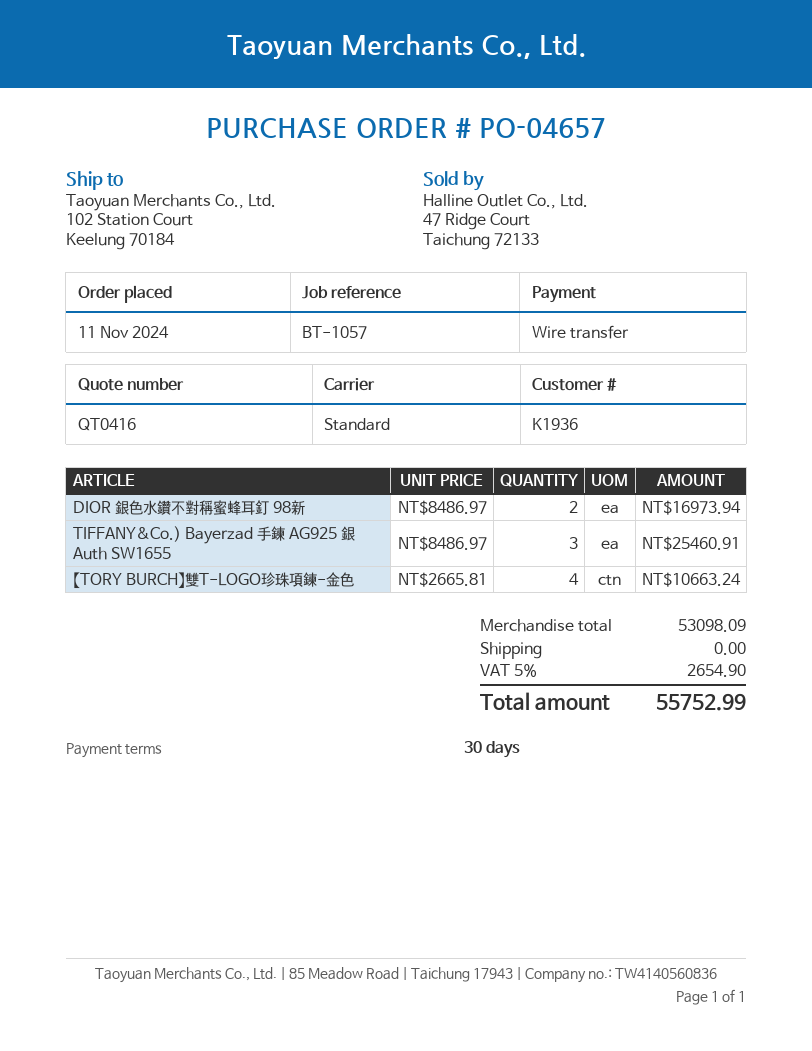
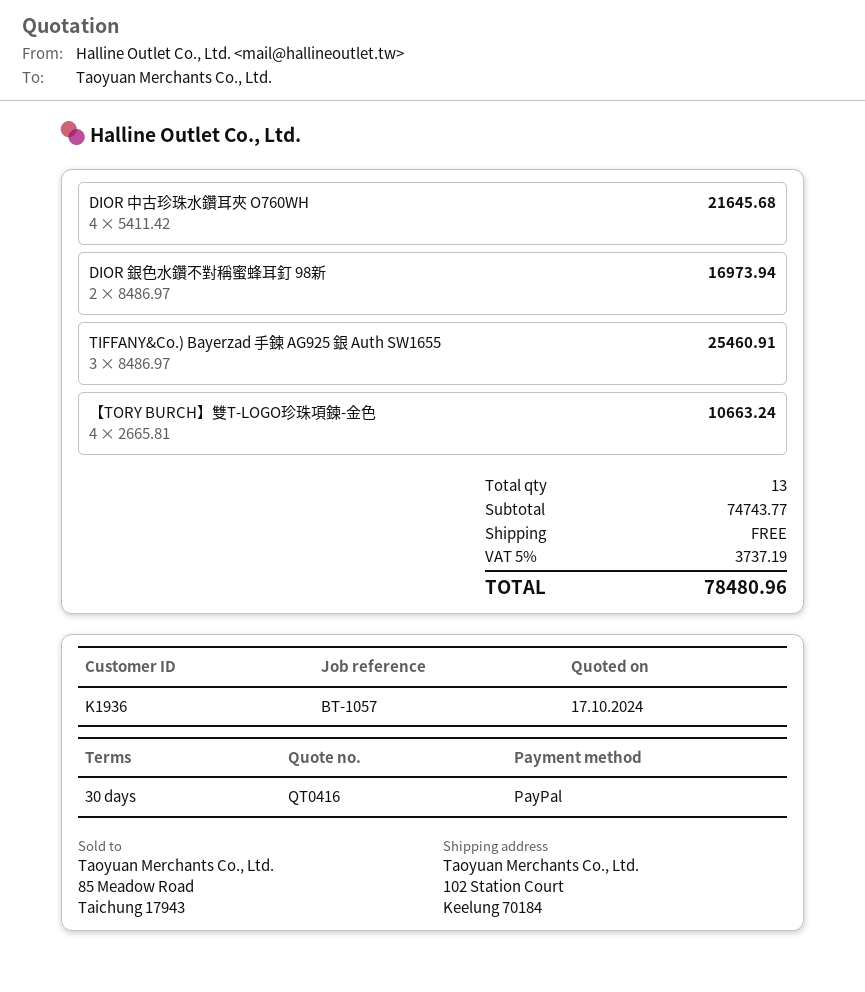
payment method: bank transfer -> PayPal
DIOR 中古珍珠水鑽耳夾 O760WH: none -> 4 x 5411.42 = 21645.68
subtotal: 53098.09 -> 74743.77
tax: 5% = 2654.90 -> 5% = 3737.19
total: 55752.99 -> 78480.96

